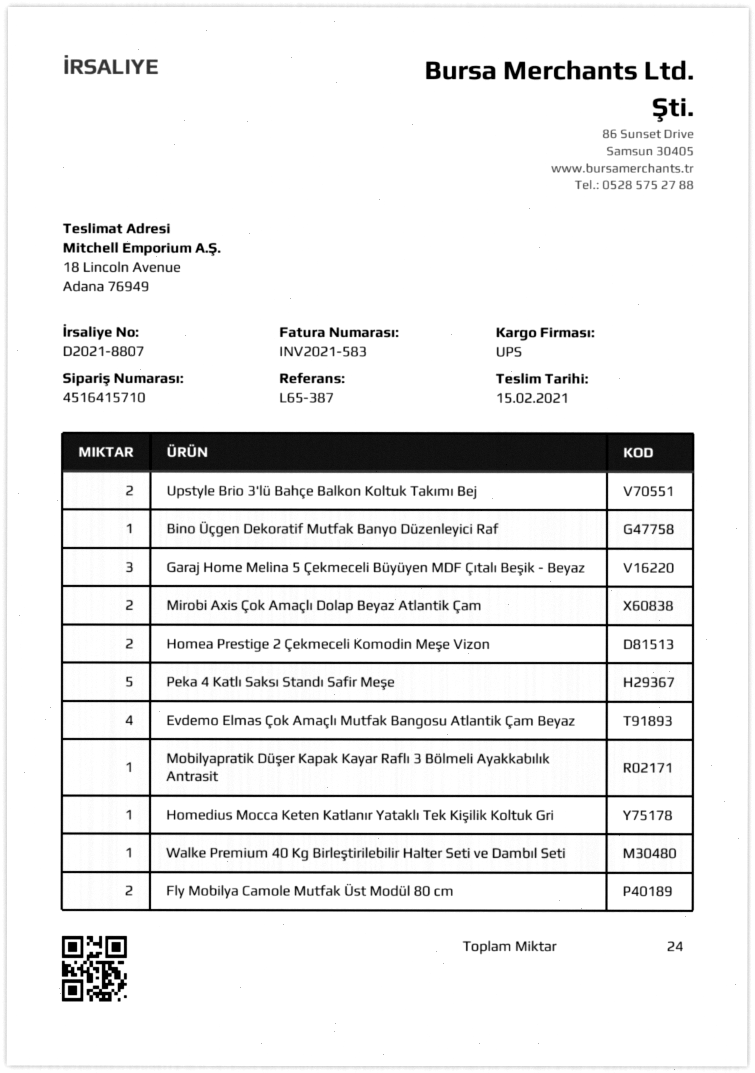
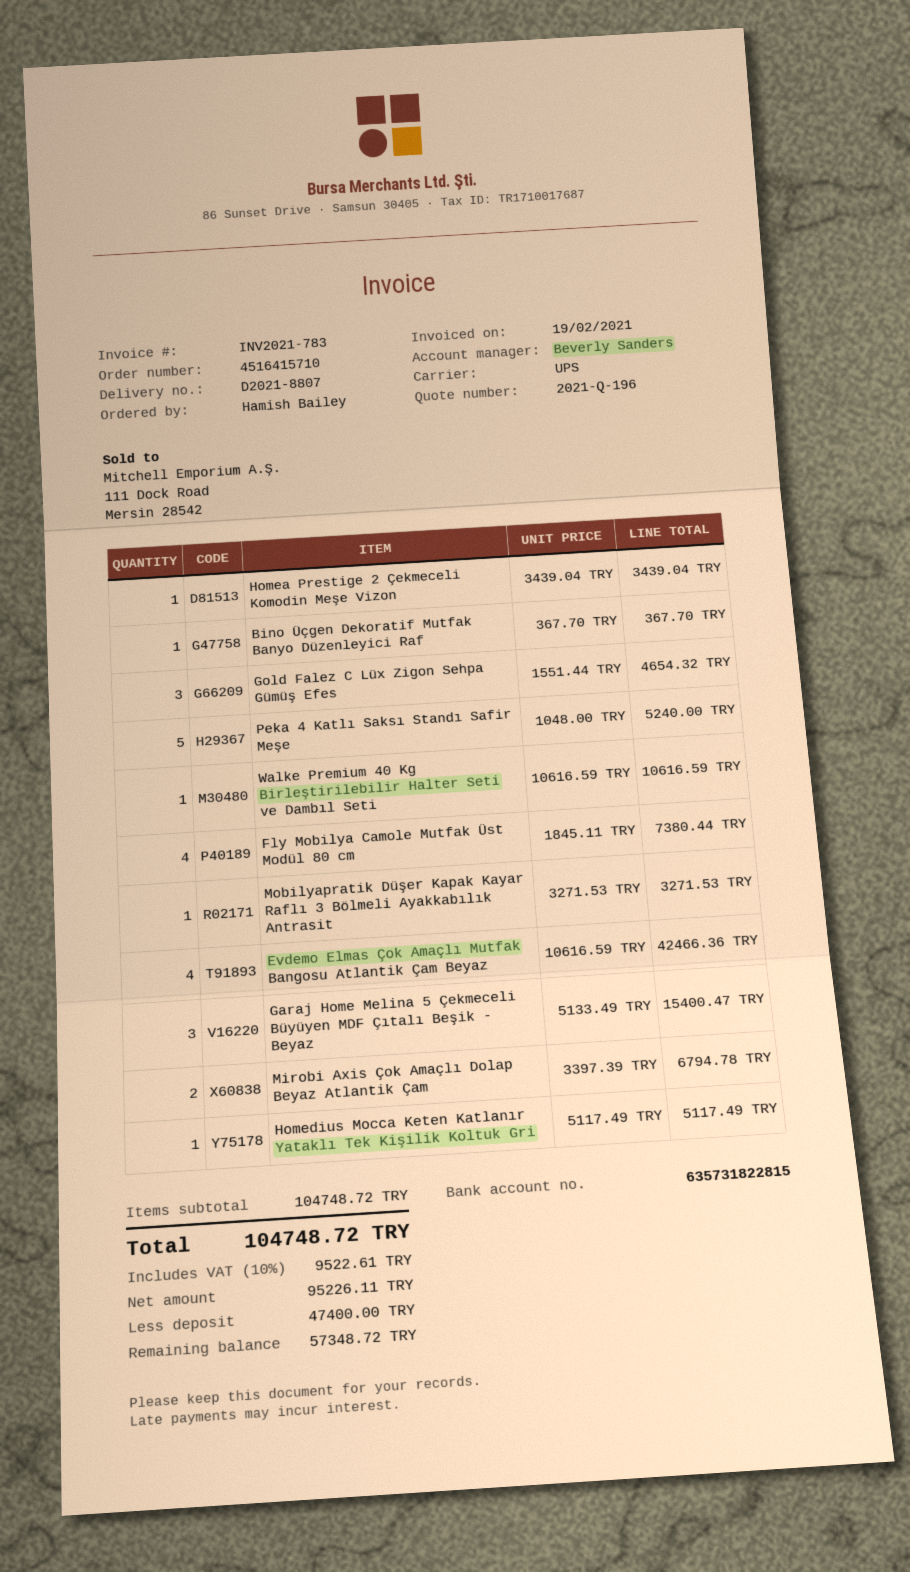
invoice number: INV2021-583 -> INV2021-783
Upstyle Brio 3'lü Bahçe Balkon Koltuk Takımı Bej: 2 -> none
Homea Prestige 2 Çekmeceli Komodin Meşe Vizon: 2 -> 1
Fly Mobilya Camole Mutfak Üst Modül 80 cm: 2 -> 4
Gold Falez C Lüx Zigon Sehpa Gümüş Efes: none -> 3

